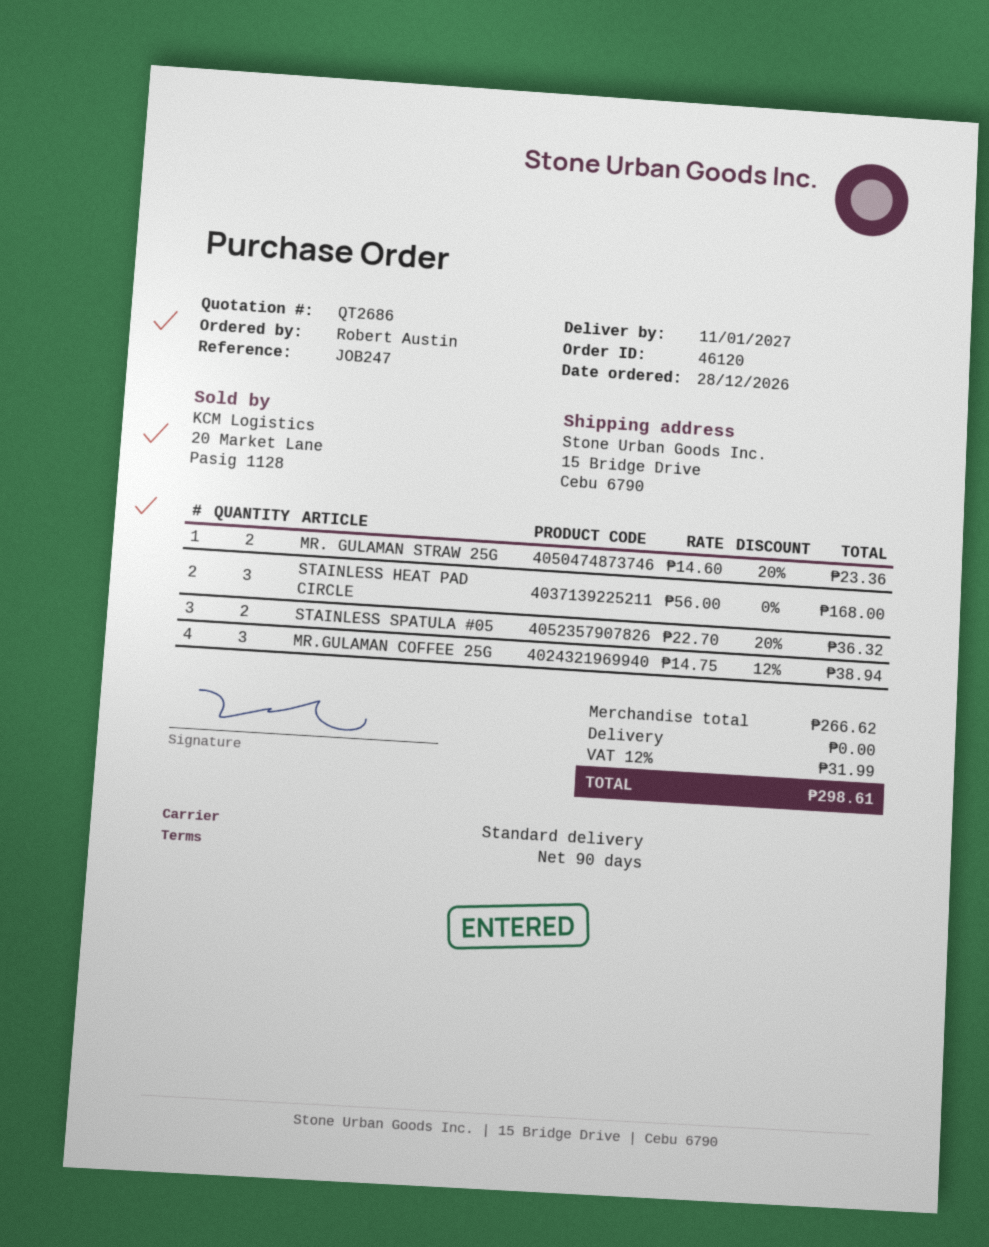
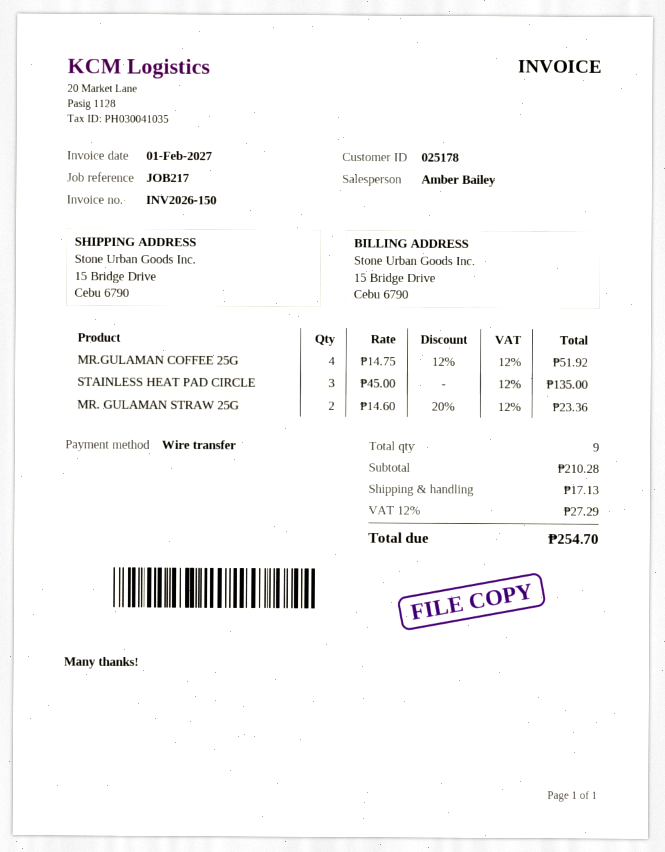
reference: JOB247 -> JOB217
STAINLESS HEAT PAD CIRCLE: 3 x 56.00 = 168.00 -> 3 x 45.00 = 135.00
STAINLESS SPATULA #05: 2 x 22.70 - 20% = 36.32 -> none
MR.GULAMAN COFFEE 25G: 3 x 14.75 - 12% = 38.94 -> 4 x 14.75 - 12% = 51.92
subtotal: 266.62 -> 210.28
shipping: 0.00 -> 17.13
tax: 12% = 31.99 -> 12% = 27.29
total: 298.61 -> 254.70

